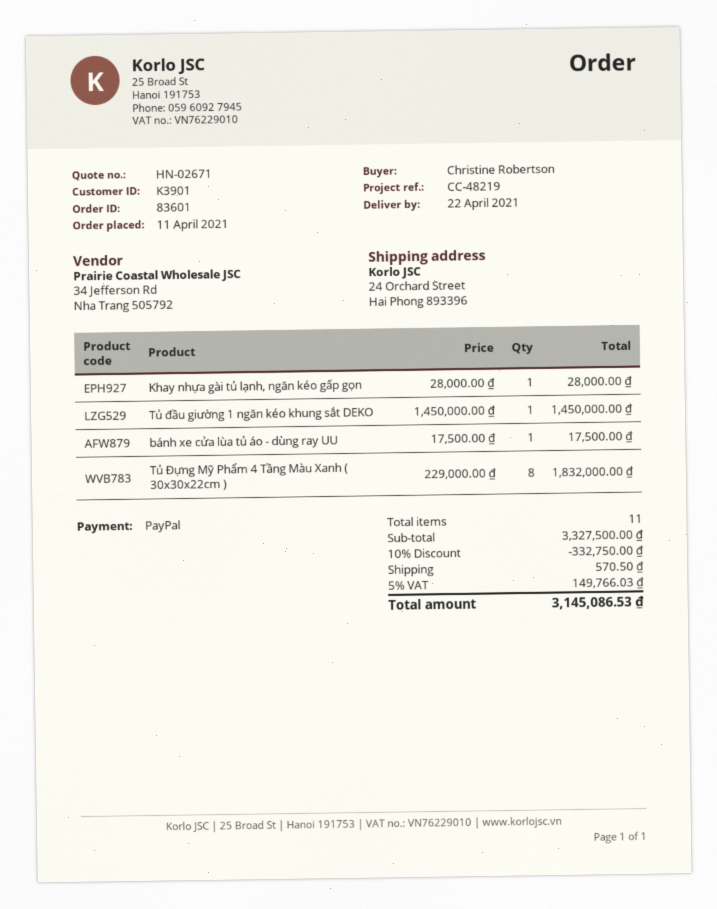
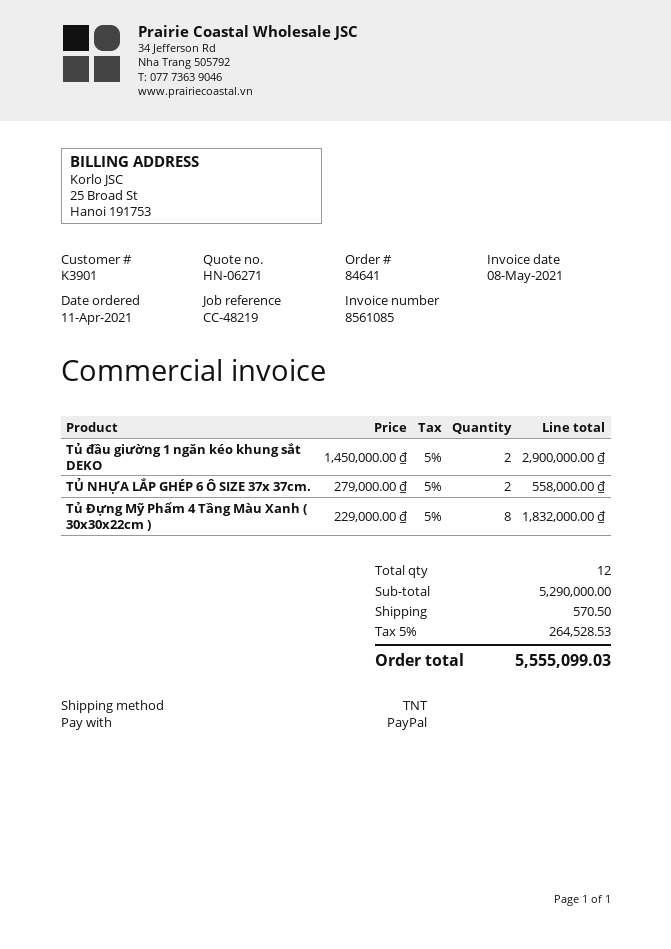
quote number: HN-02671 -> HN-06271
order number: 83601 -> 84641
Khay nhựa gài tủ lạnh, ngăn kéo gấp gọn: 1 x 28000.00 = 28000.00 -> none
Tủ đầu giường 1 ngăn kéo khung sắt DEKO: 1 x 1450000.00 = 1450000.00 -> 2 x 1450000.00 = 2900000.00
bánh xe cửa lùa tủ áo - dùng ray UU: 1 x 17500.00 = 17500.00 -> none
TỦ NHỰA LẮP GHÉP 6 Ô SIZE 37x 37cm.: none -> 2 x 279000.00 = 558000.00
total quantity: 11 -> 12
subtotal: 3327500.00 -> 5290000.00
discount: 10% = 332750.00 -> none
tax: 5% = 149766.03 -> 5% = 264528.53
total: 3145086.53 -> 5555099.03

